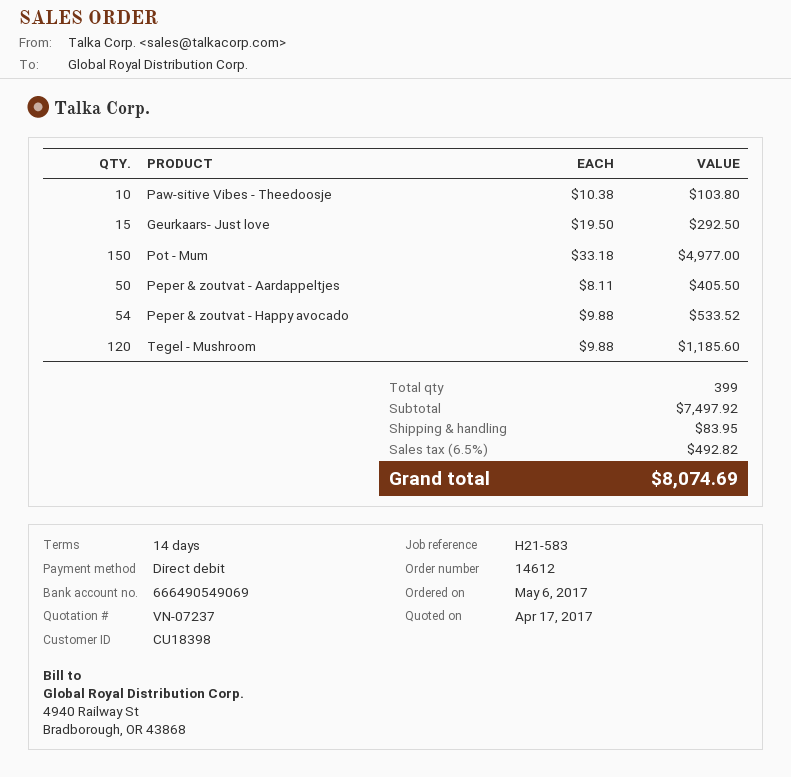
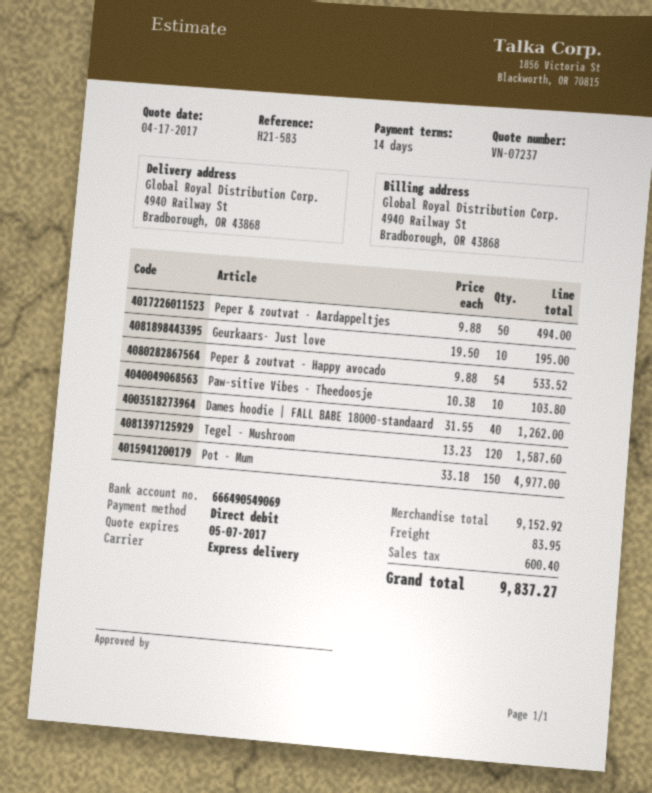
Geurkaars- Just love: 15 x 19.50 = 292.50 -> 10 x 19.50 = 195.00
Peper & zoutvat - Aardappeltjes: 50 x 8.11 = 405.50 -> 50 x 9.88 = 494.00
Tegel - Mushroom: 120 x 9.88 = 1185.60 -> 120 x 13.23 = 1587.60
Dames hoodie | FALL BABE 18000-standaard: none -> 40 x 31.55 = 1262.00
subtotal: 7497.92 -> 9152.92
tax: 492.82 -> 600.40
total: 8074.69 -> 9837.27

